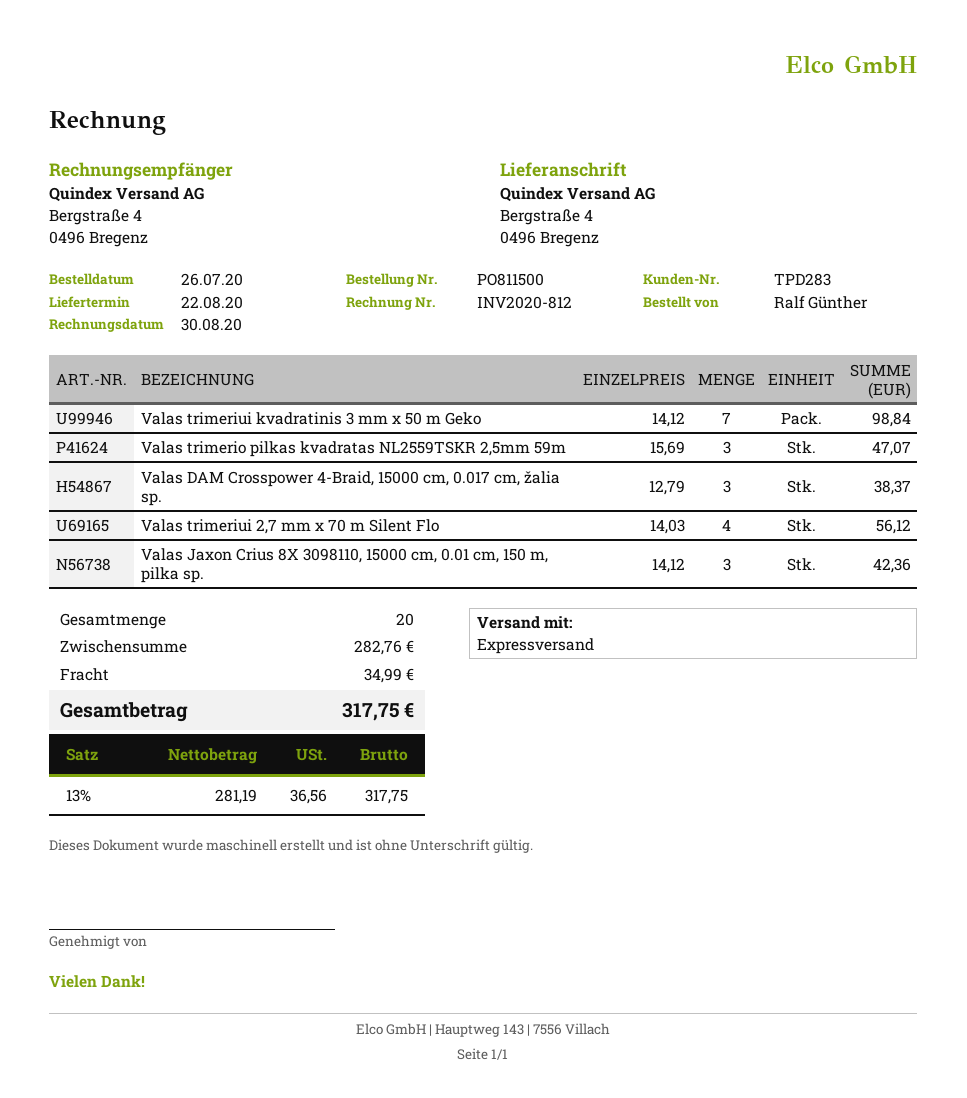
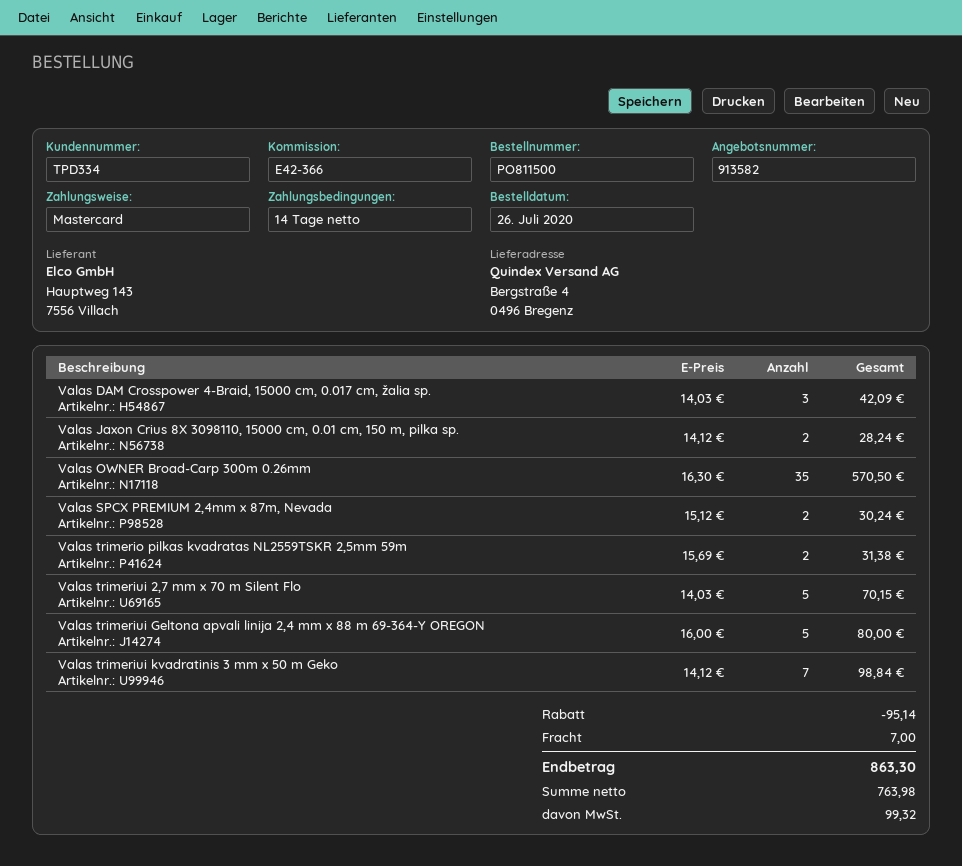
customer number: TPD283 -> TPD334
Valas trimerio pilkas kvadratas NL2559TSKR 2,5mm 59m: 3 x 15.69 = 47.07 -> 2 x 15.69 = 31.38
Valas DAM Crosspower 4-Braid, 15000 cm, 0.017 cm, žalia sp.: 3 x 12.79 = 38.37 -> 3 x 14.03 = 42.09
Valas trimeriui 2,7 mm x 70 m Silent Flo: 4 x 14.03 = 56.12 -> 5 x 14.03 = 70.15
Valas Jaxon Crius 8X 3098110, 15000 cm, 0.01 cm, 150 m, pilka sp.: 3 x 14.12 = 42.36 -> 2 x 14.12 = 28.24
Valas OWNER Broad-Carp 300m 0.26mm: none -> 35 x 16.30 = 570.50
Valas SPCX PREMIUM 2,4mm x 87m, Nevada: none -> 2 x 15.12 = 30.24
Valas trimeriui Geltona apvali linija 2,4 mm x 88 m 69-364-Y OREGON: none -> 5 x 16.00 = 80.00
discount: none -> 95.14
shipping: 34.99 -> 7.00
net: 281.19 -> 763.98
tax: 36.56 -> 99.32
total: 317.75 -> 863.30

